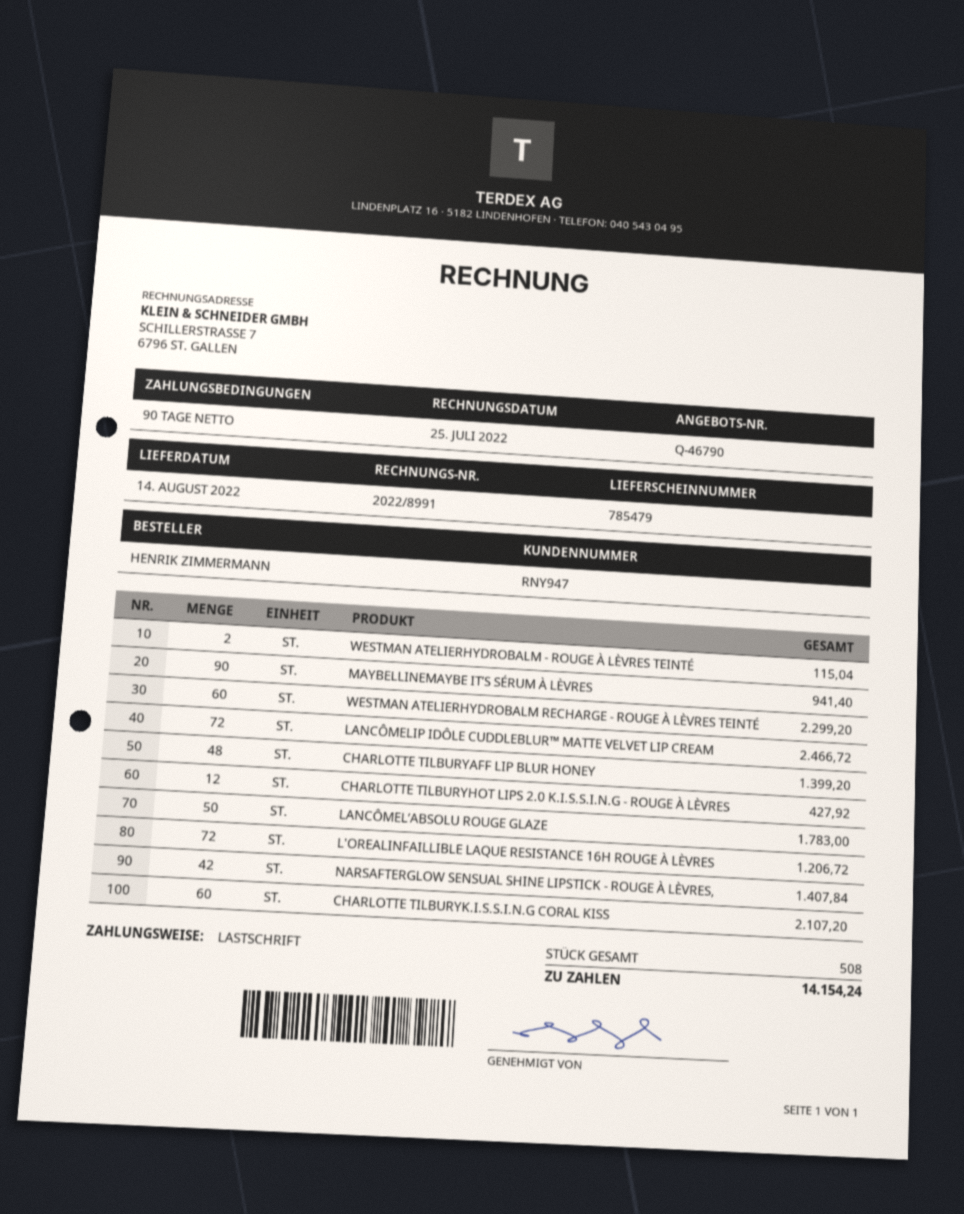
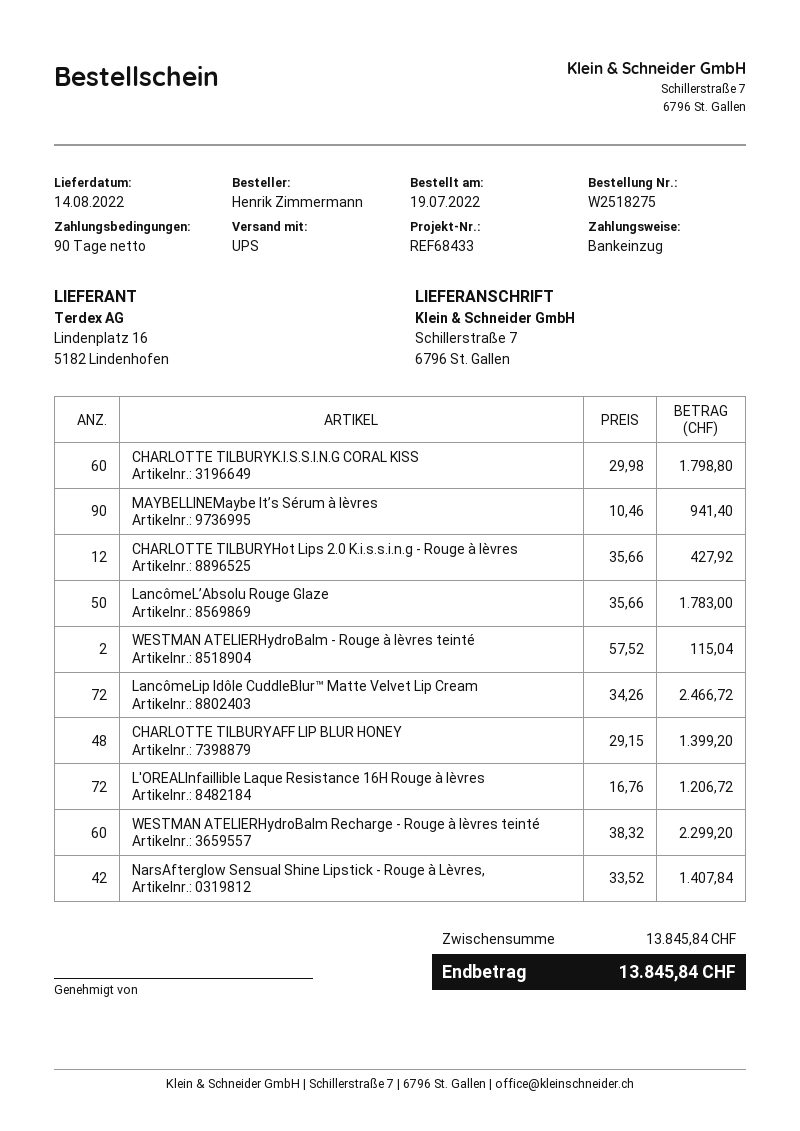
CHARLOTTE TILBURYK.I.S.S.I.N.G CORAL KISS: 60 for 2107.20 -> 60 for 1798.80
total: 14154.24 -> 13845.84

